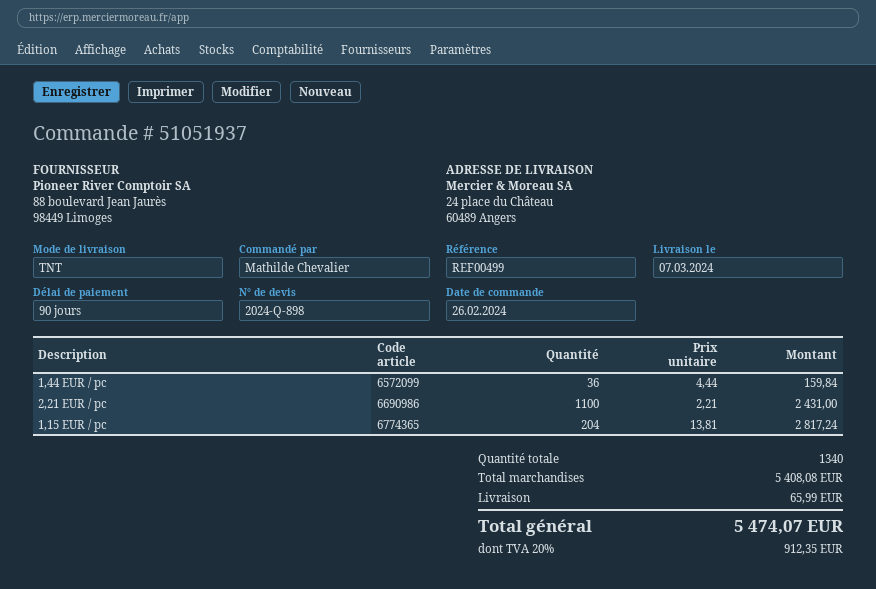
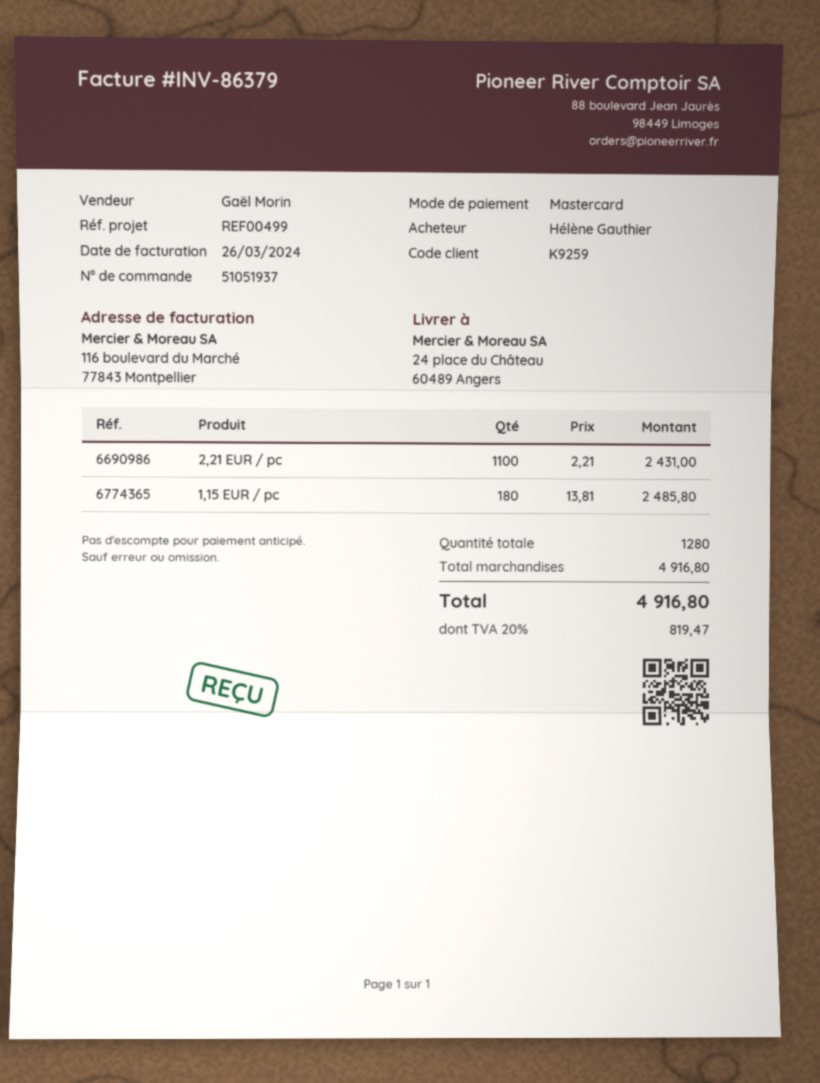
ordered by: Mathilde Chevalier -> Hélène Gauthier
1,44 EUR / pc: 36 x 4.44 = 159.84 -> none
1,15 EUR / pc: 204 x 13.81 = 2817.24 -> 180 x 13.81 = 2485.80
total quantity: 1340 -> 1280
subtotal: 5408.08 -> 4916.80
shipping: 65.99 -> none
tax: 20% = 912.35 -> 20% = 819.47
total: 5474.07 -> 4916.80

